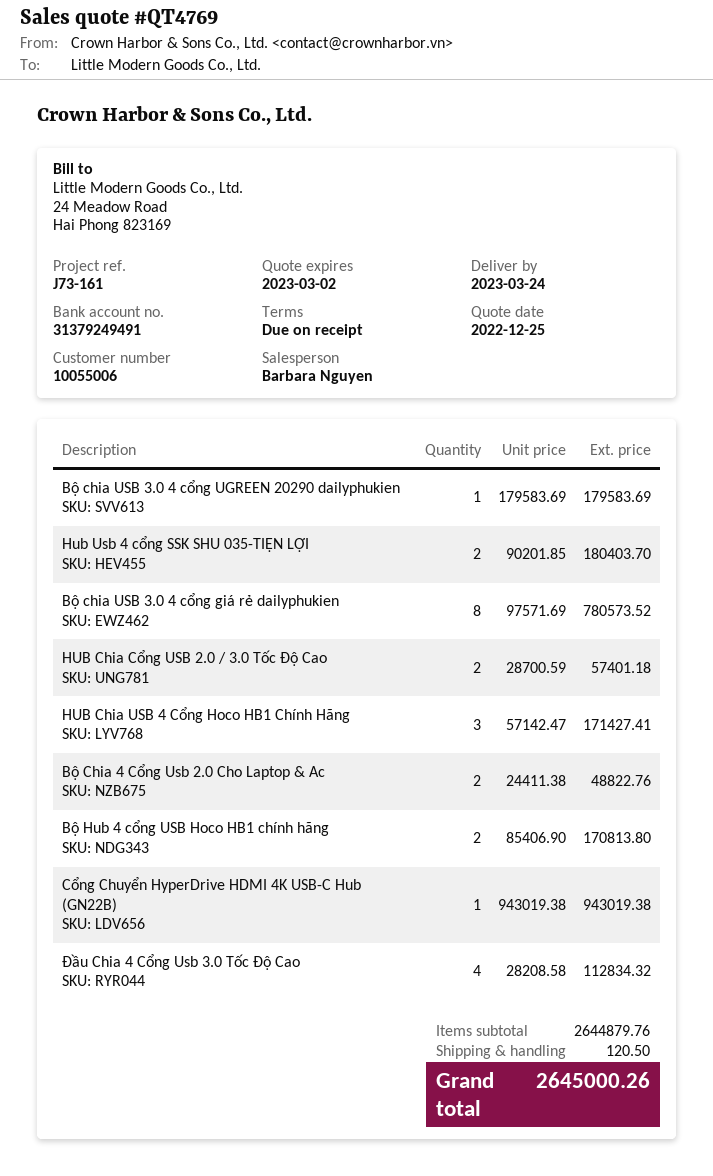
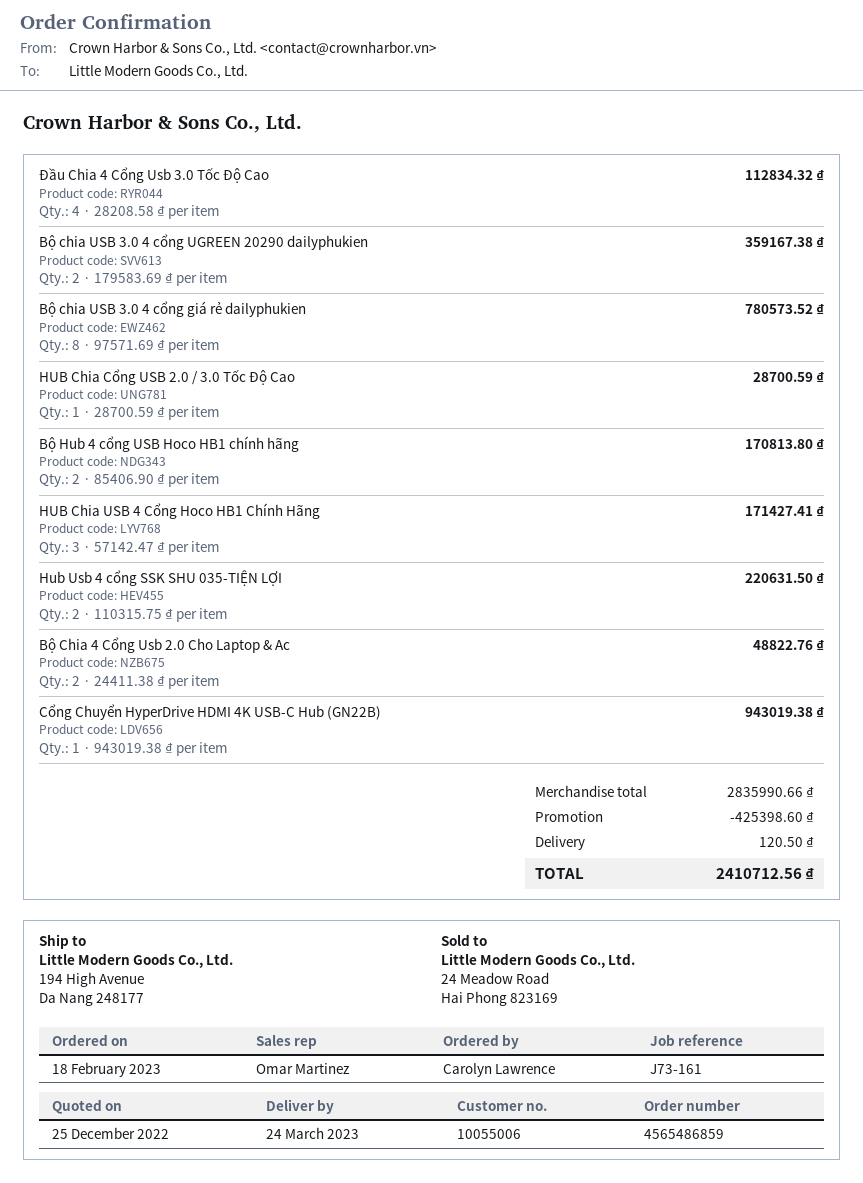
sales rep: Barbara Nguyen -> Omar Martinez
Bộ chia USB 3.0 4 cổng UGREEN 20290 dailyphukien: 1 x 179583.69 = 179583.69 -> 2 x 179583.69 = 359167.38
Hub Usb 4 cổng SSK SHU 035-TIỆN LỢI: 2 x 90201.85 = 180403.70 -> 2 x 110315.75 = 220631.50
HUB Chia Cổng USB 2.0 / 3.0 Tốc Độ Cao: 2 x 28700.59 = 57401.18 -> 1 x 28700.59 = 28700.59
subtotal: 2644879.76 -> 2835990.66
discount: none -> 425398.60
total: 2645000.26 -> 2410712.56

